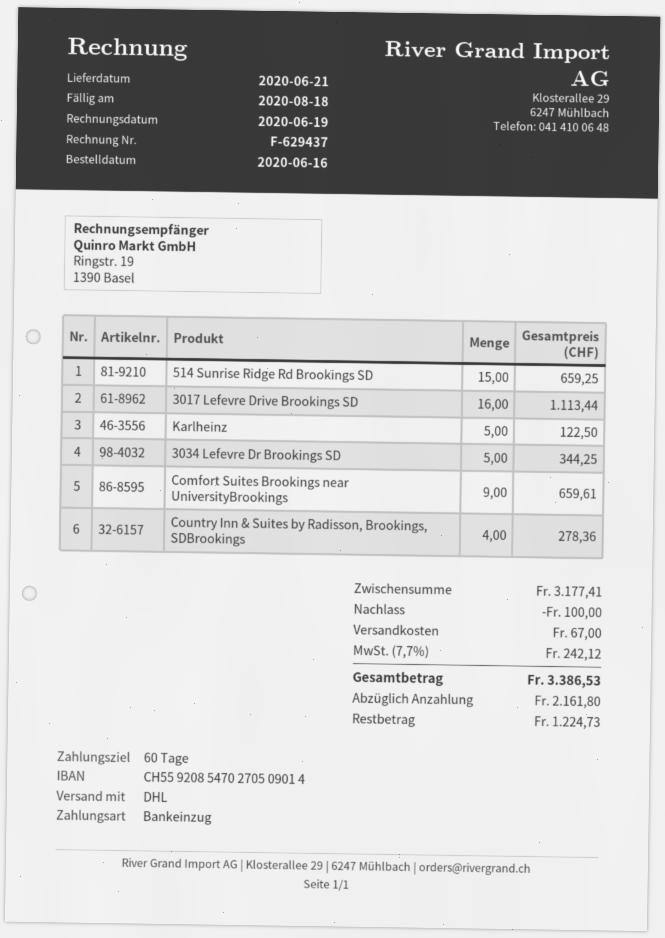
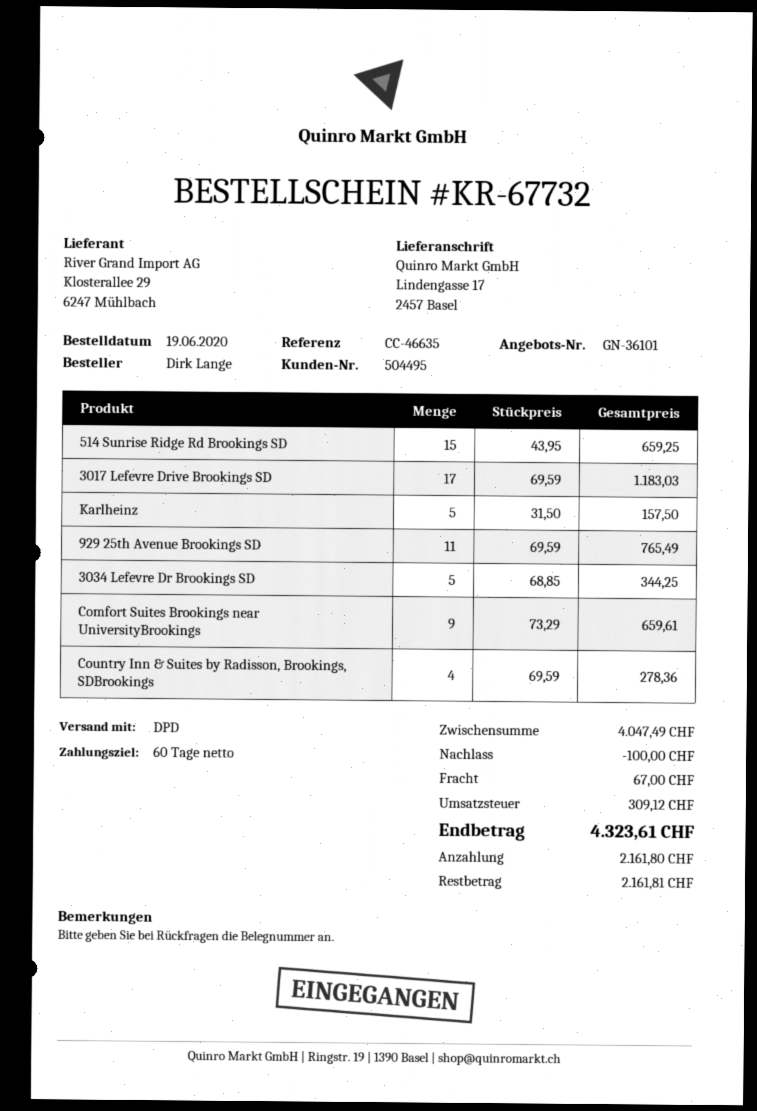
order date: 2020-06-16 -> 2020-06-19
shipping method: DHL -> DPD
3017 Lefevre Drive Brookings SD: 16 for 1113.44 -> 17 for 1183.03
Karlheinz: 5 for 122.50 -> 5 for 157.50
929 25th Avenue Brookings SD: none -> 11 for 765.49
subtotal: 3177.41 -> 4047.49
tax: 242.12 -> 309.12
total: 3386.53 -> 4323.61
balance: 1224.73 -> 2161.81

